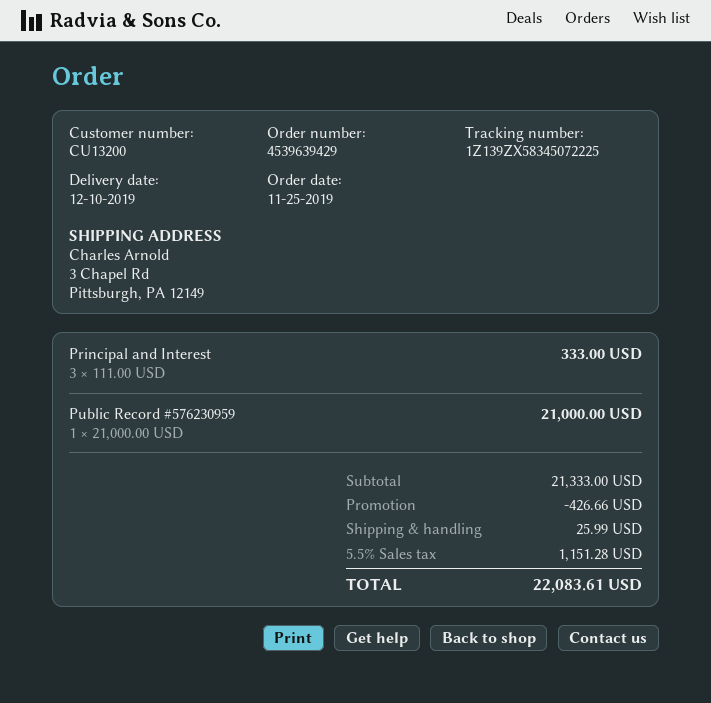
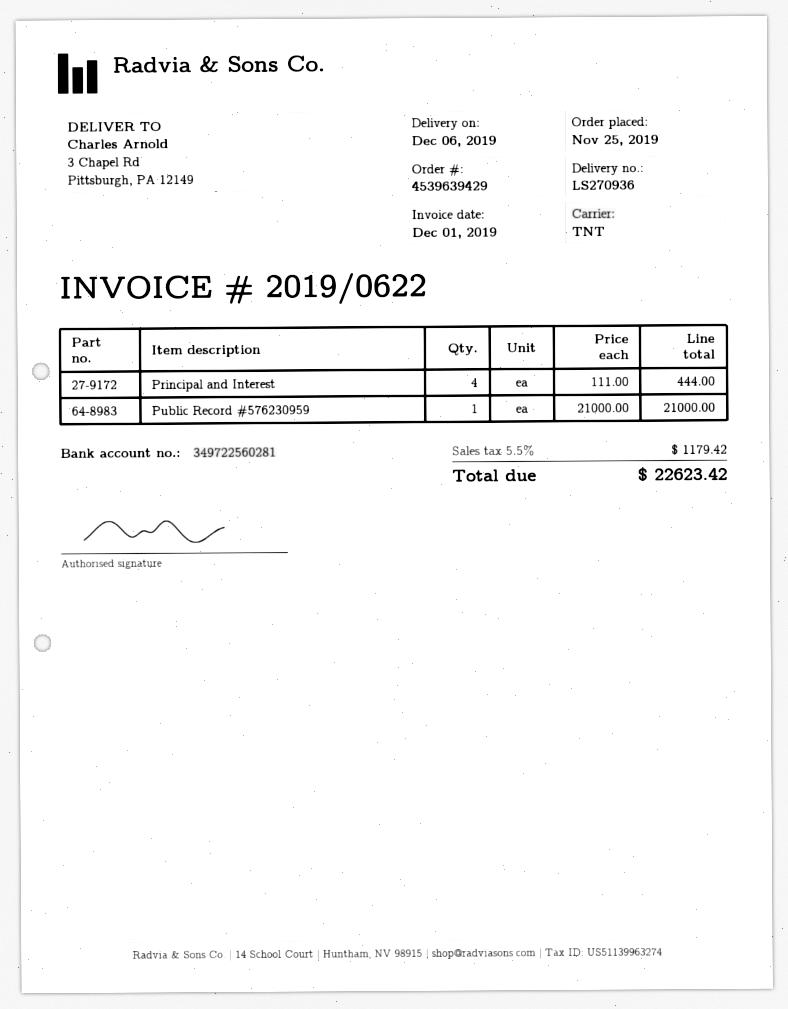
delivery date: 2019-12-10 -> 2019-12-06
Principal and Interest: 3 x 111.00 = 333.00 -> 4 x 111.00 = 444.00
discount: 426.66 -> none
shipping: 25.99 -> none
tax: 5.5% = 1151.28 -> 5.5% = 1179.42
total: 22083.61 -> 22623.42

